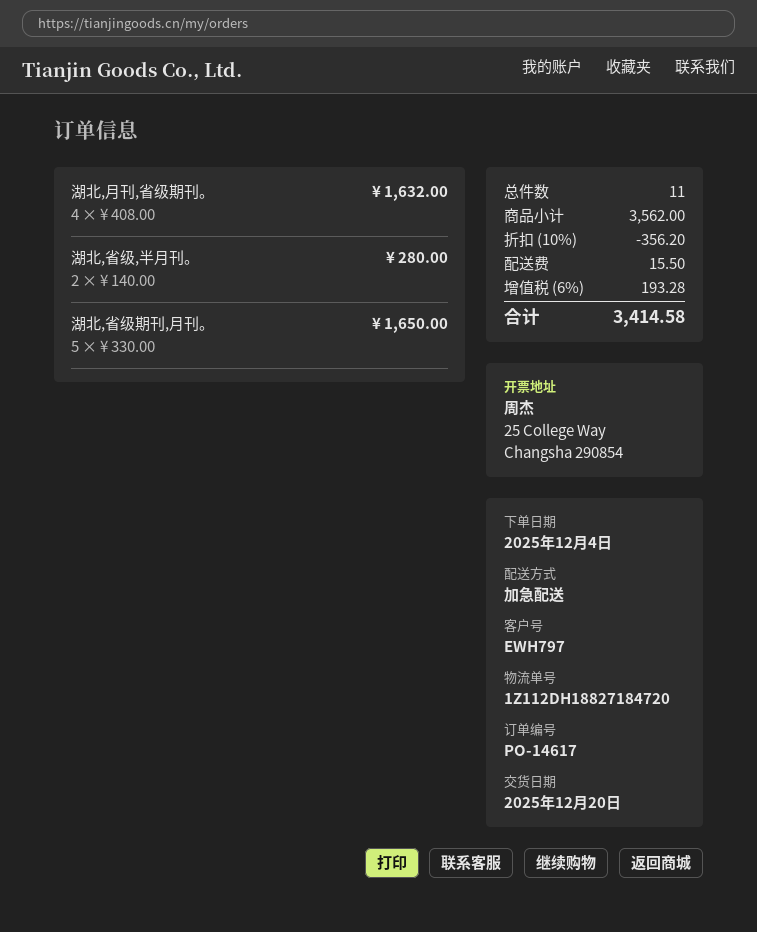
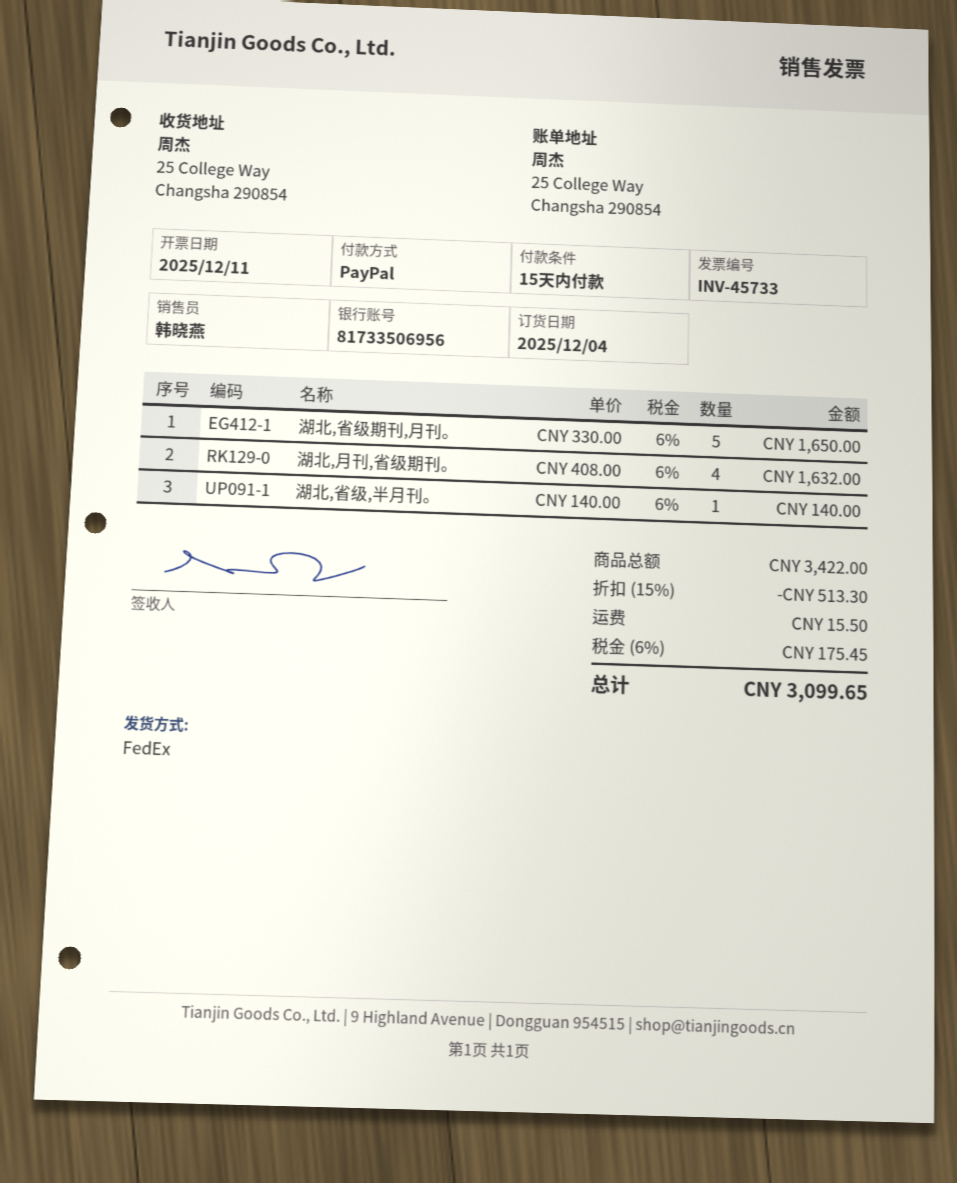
shipping method: express -> FedEx
湖北,省级,半月刊。: 2 x 140.00 = 280.00 -> 1 x 140.00 = 140.00
subtotal: 3562.00 -> 3422.00
discount: 10% = 356.20 -> 15% = 513.30
tax: 6% = 193.28 -> 6% = 175.45
total: 3414.58 -> 3099.65

